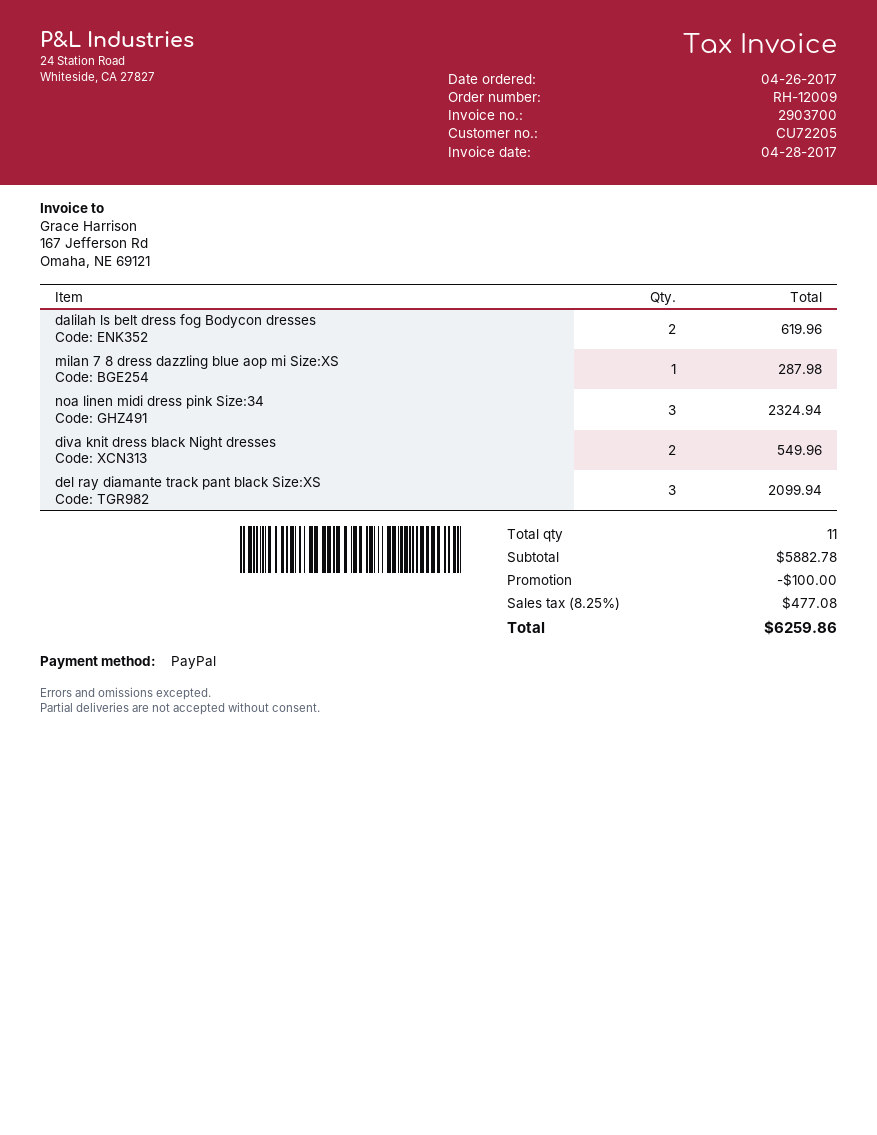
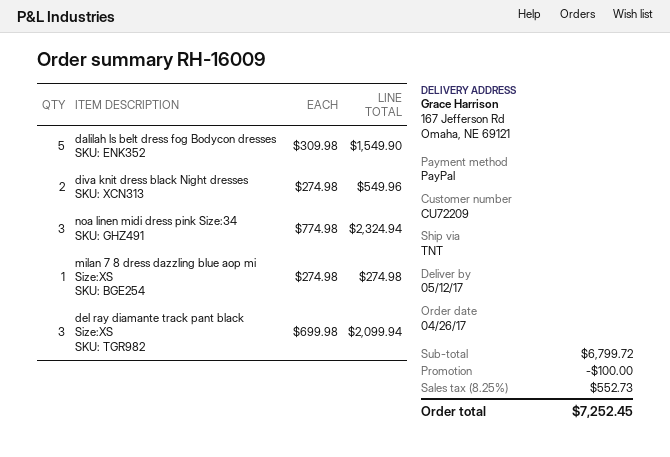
order number: RH-12009 -> RH-16009
customer number: CU72205 -> CU72209
dalilah ls belt dress fog Bodycon dresses: 2 for 619.96 -> 5 for 1549.90
milan 7 8 dress dazzling blue aop mi Size:XS: 1 for 287.98 -> 1 for 274.98
subtotal: 5882.78 -> 6799.72
tax: 8.25% = 477.08 -> 8.25% = 552.73
total: 6259.86 -> 7252.45

